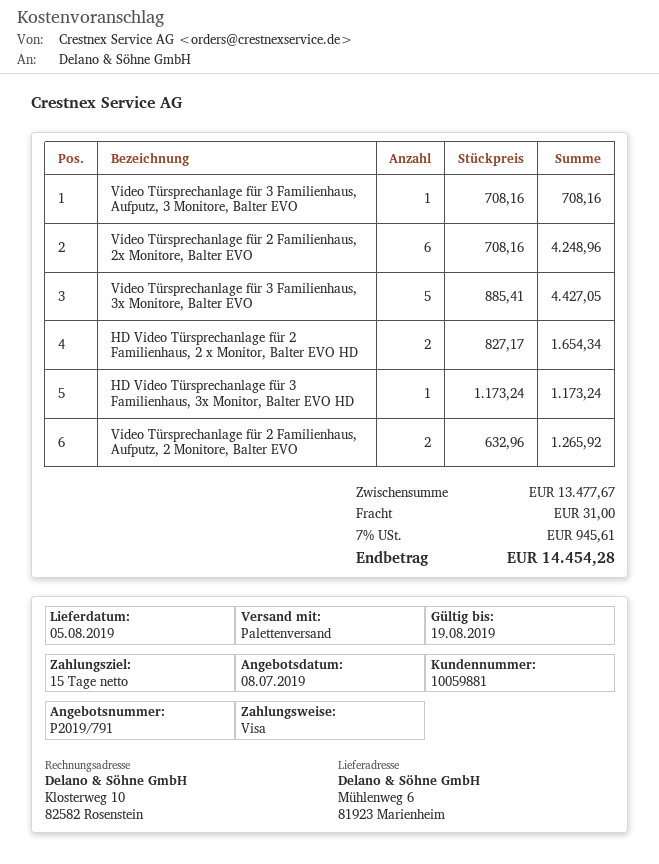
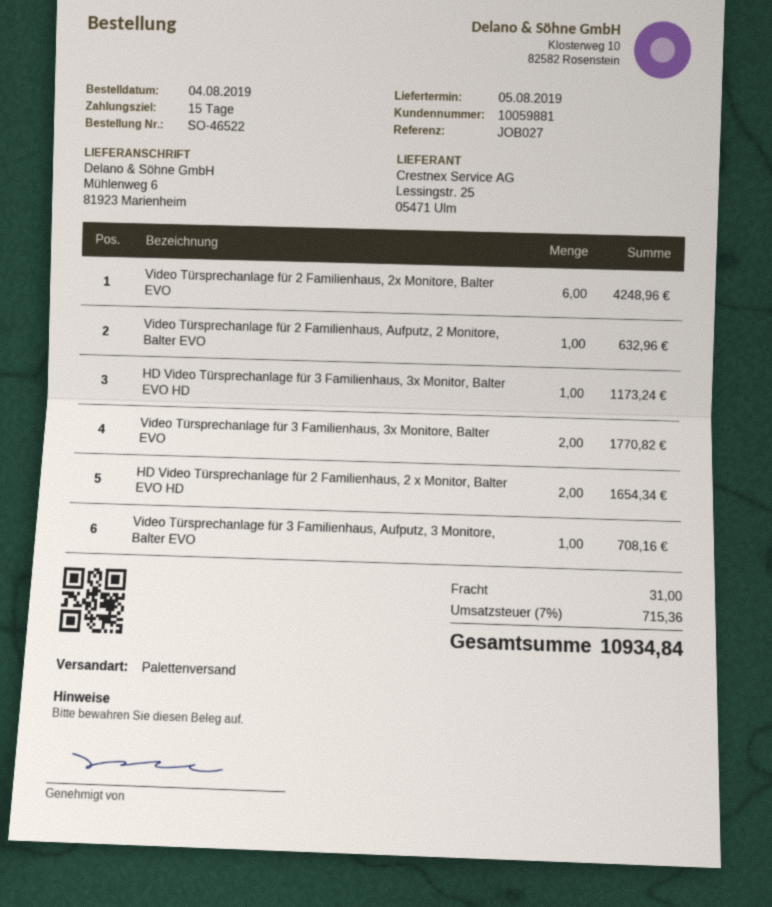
Video Türsprechanlage für 3 Familienhaus, 3x Monitore, Balter EVO: 5 for 4427.05 -> 2 for 1770.82
Video Türsprechanlage für 2 Familienhaus, Aufputz, 2 Monitore, Balter EVO: 2 for 1265.92 -> 1 for 632.96
tax: 7% = 945.61 -> 7% = 715.36
total: 14454.28 -> 10934.84

